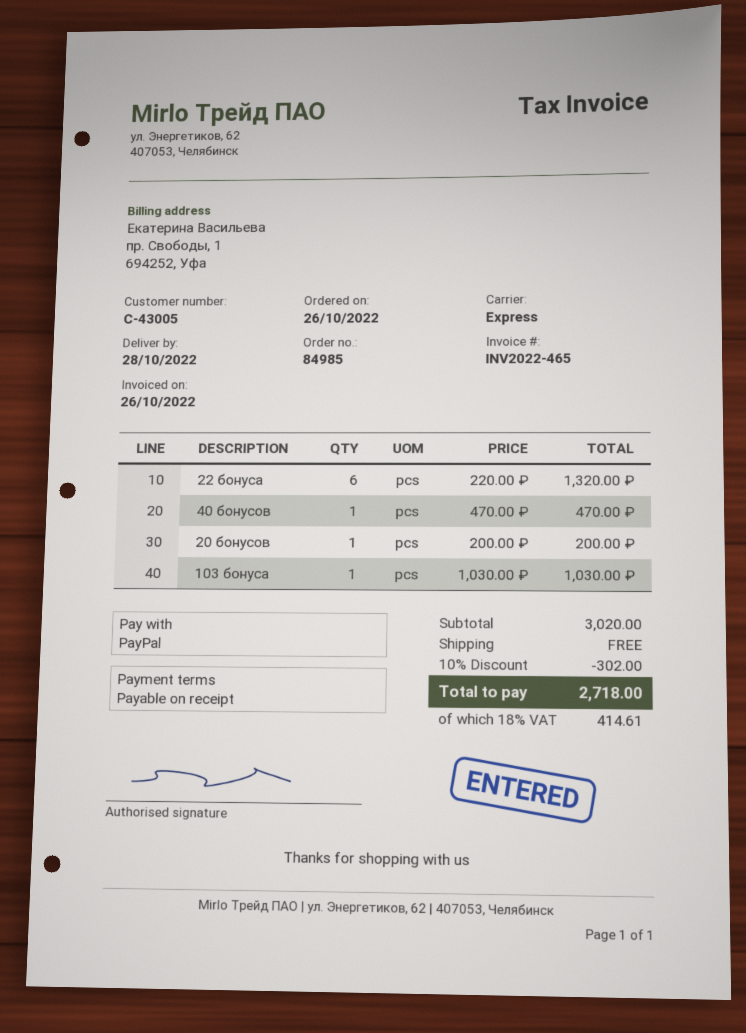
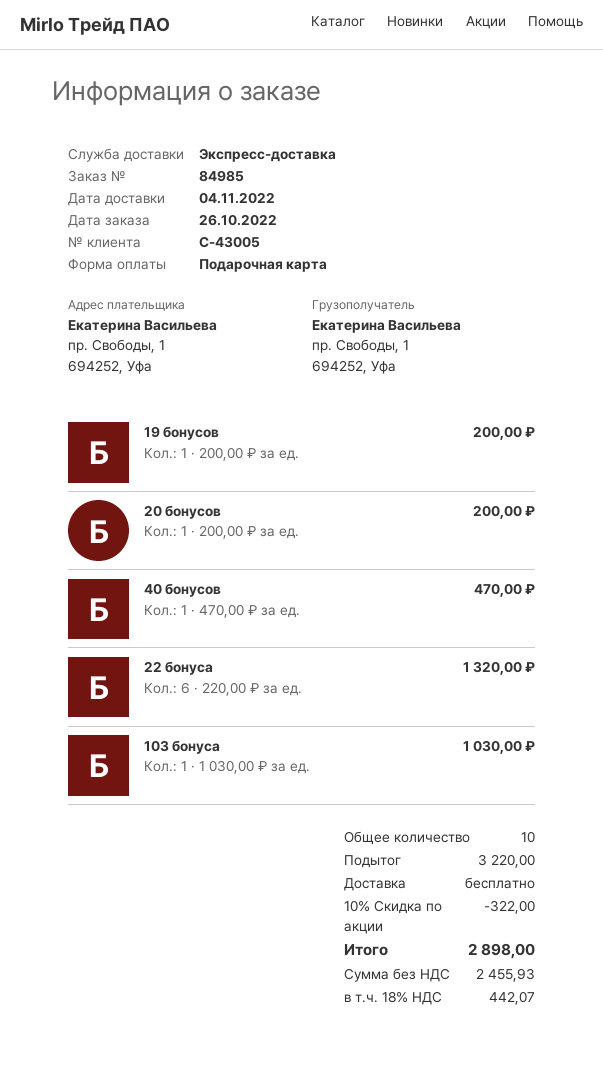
delivery date: 2022-10-28 -> 2022-11-04
payment method: PayPal -> gift card
19 бонусов: none -> 1 x 200.00 = 200.00
subtotal: 3020.00 -> 3220.00
discount: 10% = 302.00 -> 10% = 322.00
tax: 18% = 414.61 -> 18% = 442.07
total: 2718.00 -> 2898.00

